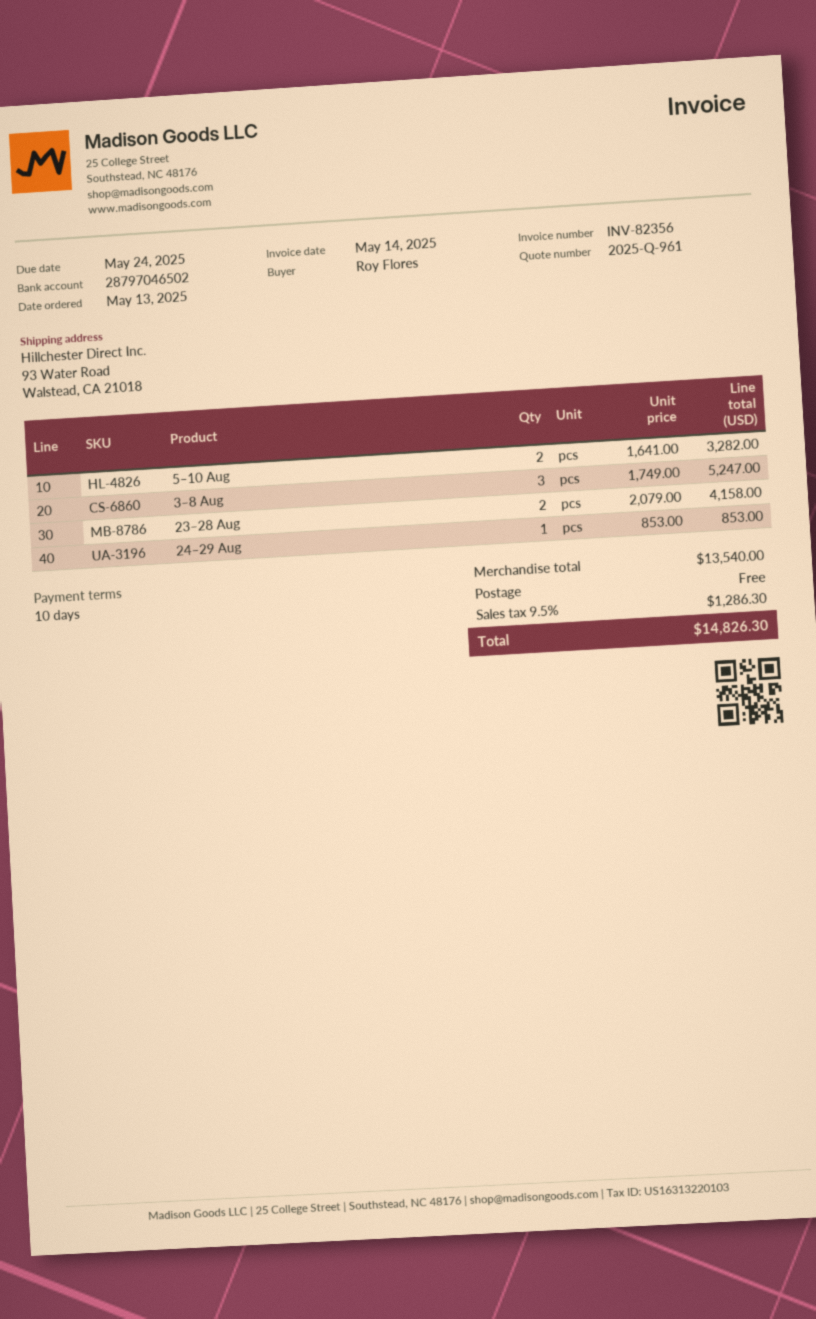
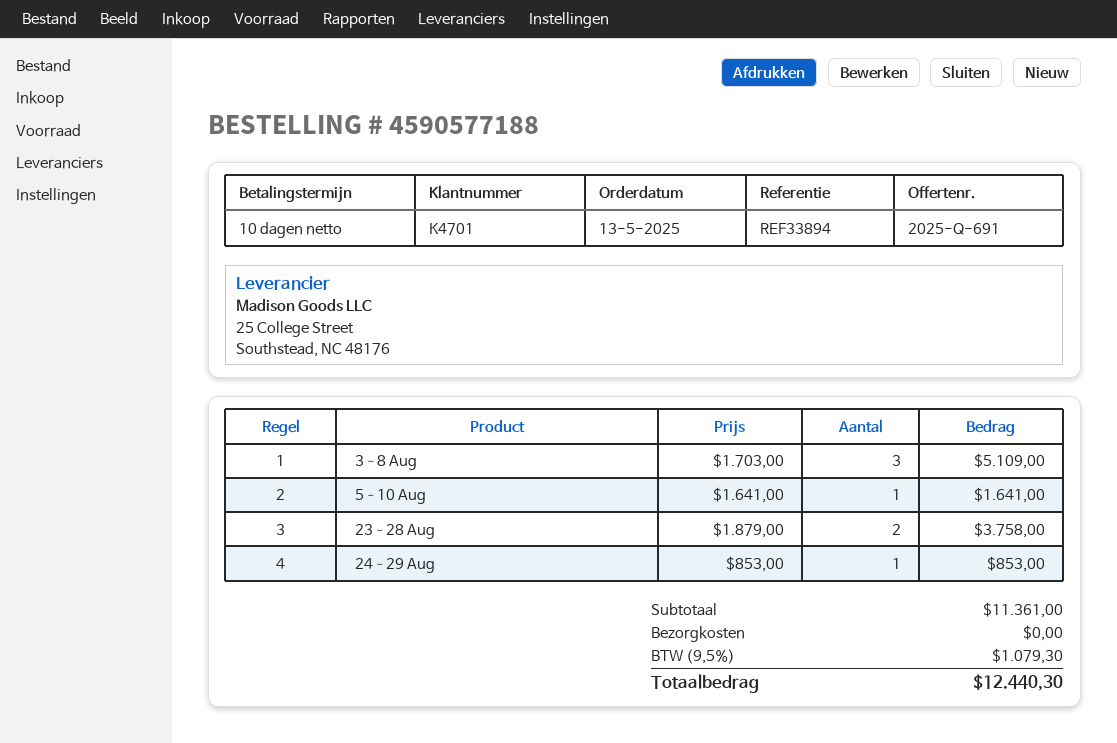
quote number: 2025-Q-961 -> 2025-Q-691
5–10 Aug: 2 x 1641.00 = 3282.00 -> 1 x 1641.00 = 1641.00
3–8 Aug: 3 x 1749.00 = 5247.00 -> 3 x 1703.00 = 5109.00
23–28 Aug: 2 x 2079.00 = 4158.00 -> 2 x 1879.00 = 3758.00
subtotal: 13540.00 -> 11361.00
tax: 9.5% = 1286.30 -> 9.5% = 1079.30
total: 14826.30 -> 12440.30

